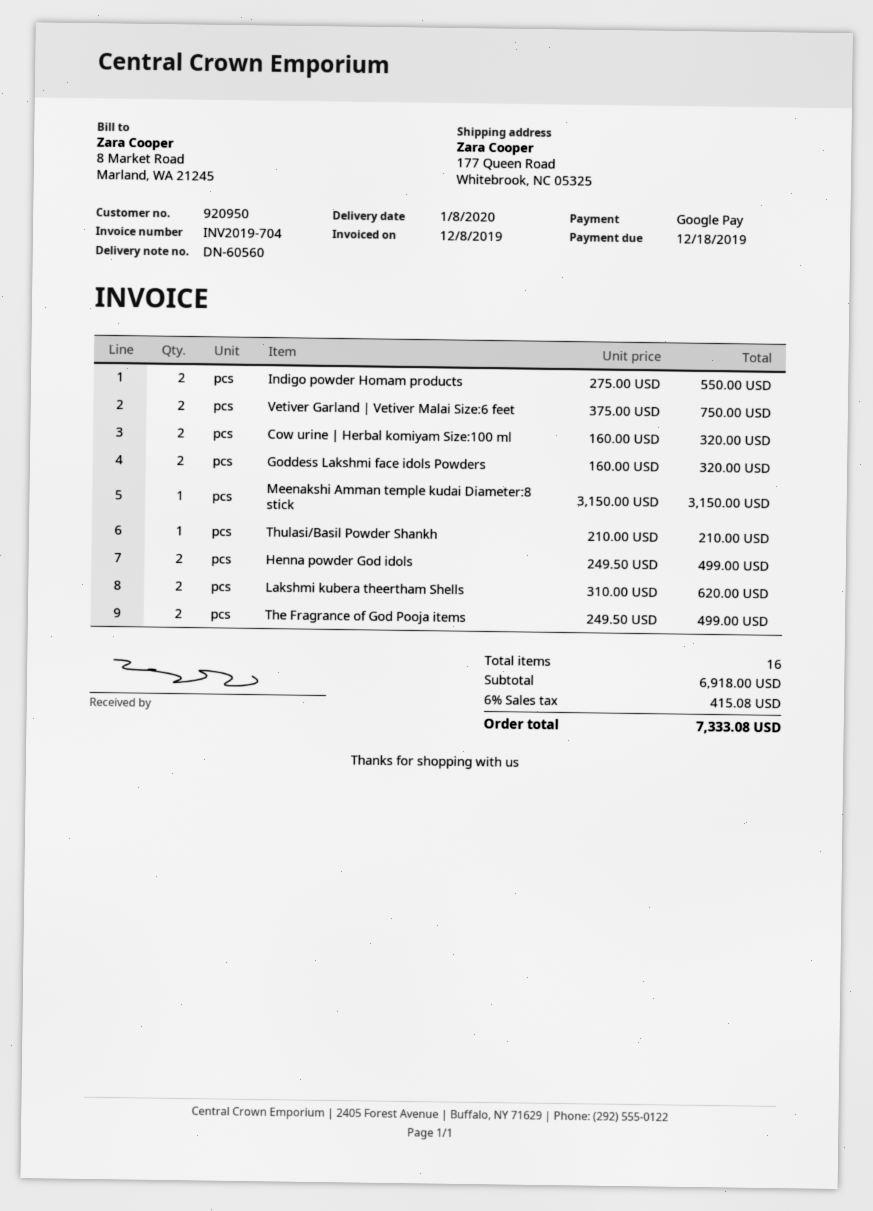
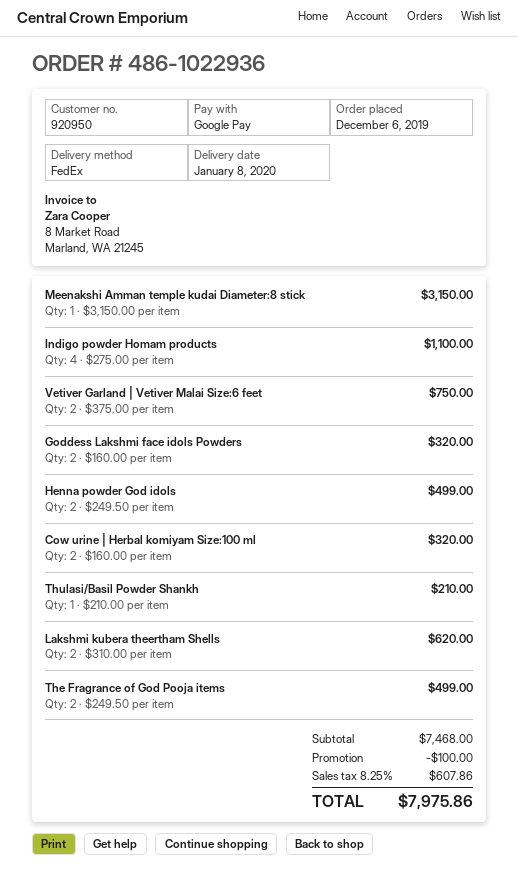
Indigo powder Homam products: 2 x 275.00 = 550.00 -> 4 x 275.00 = 1100.00
subtotal: 6918.00 -> 7468.00
discount: none -> 100.00
tax: 6% = 415.08 -> 8.25% = 607.86
total: 7333.08 -> 7975.86

